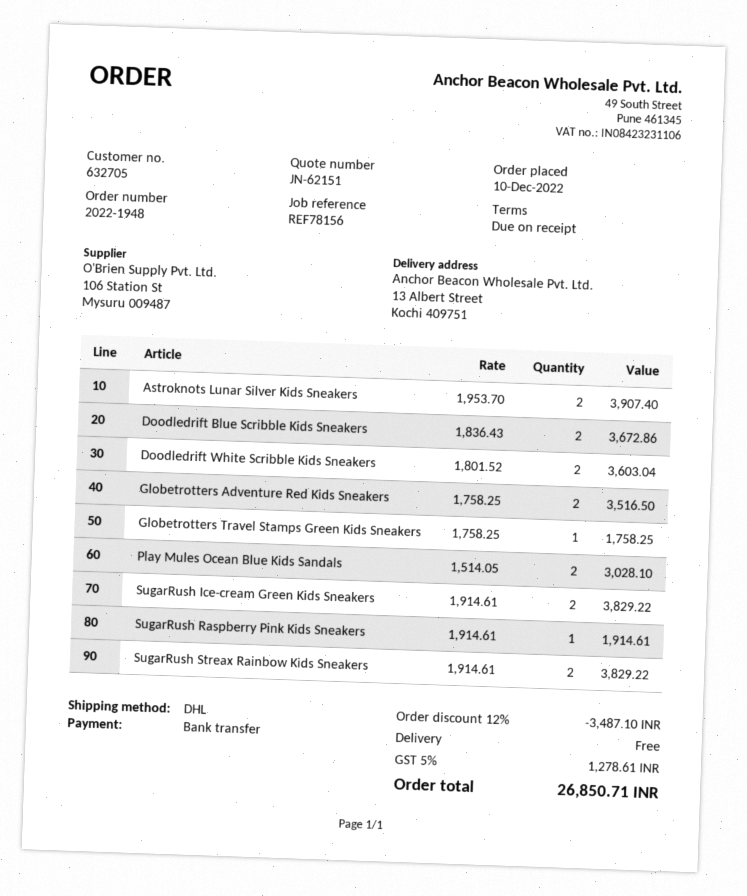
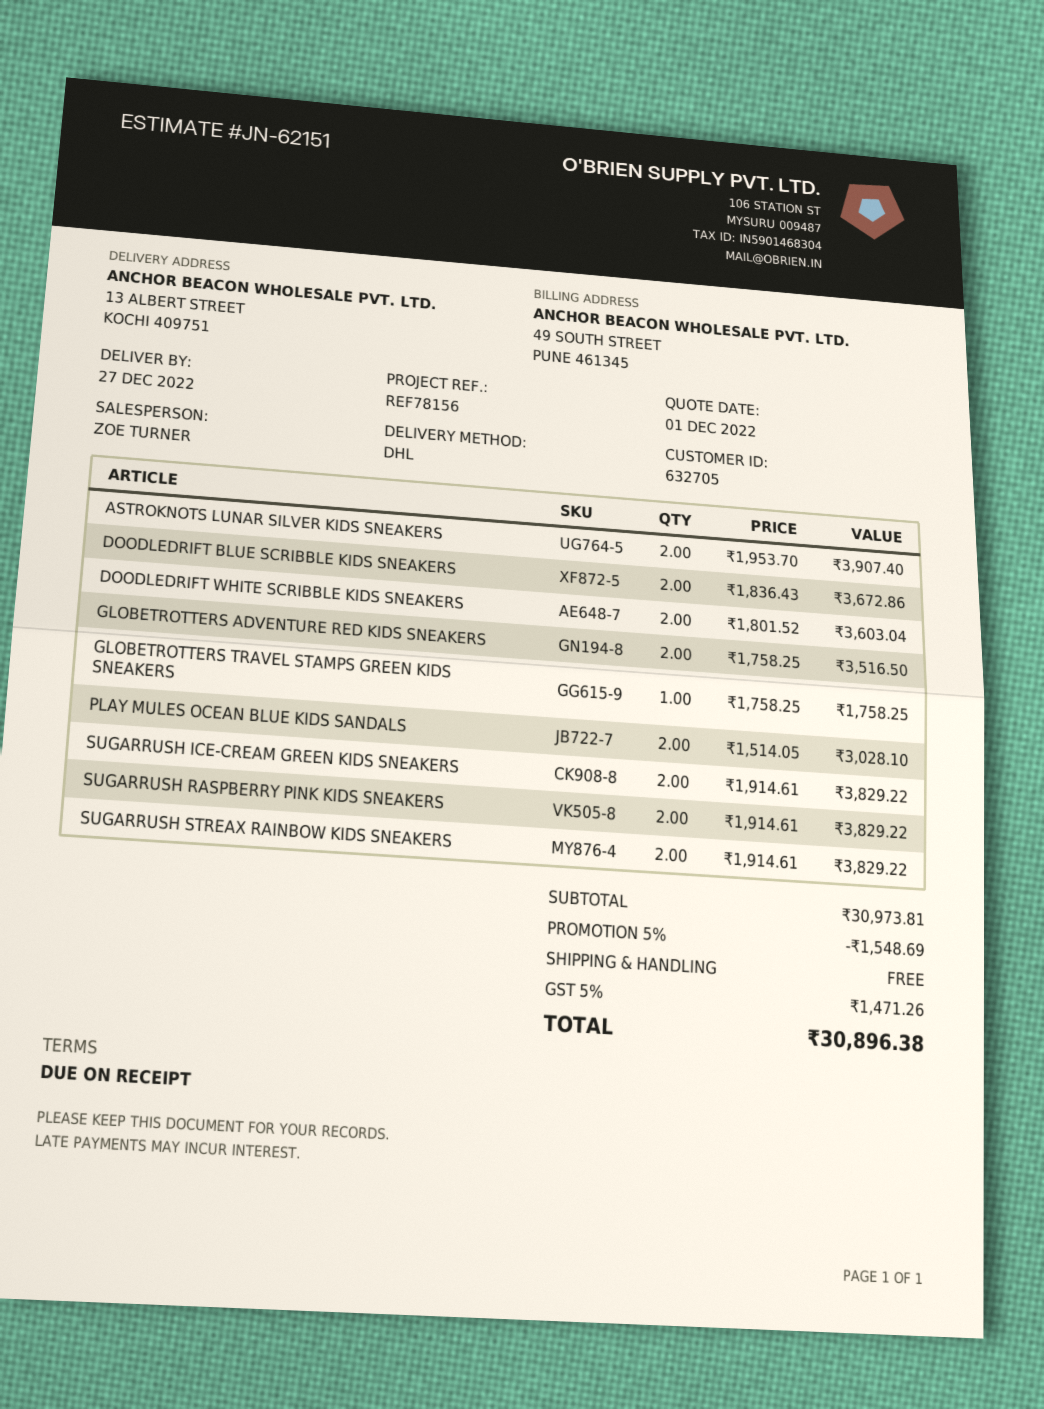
SugarRush Raspberry Pink Kids Sneakers: 1 x 1914.61 = 1914.61 -> 2 x 1914.61 = 3829.22
discount: 12% = 3487.10 -> 5% = 1548.69
tax: 5% = 1278.61 -> 5% = 1471.26
total: 26850.71 -> 30896.38

